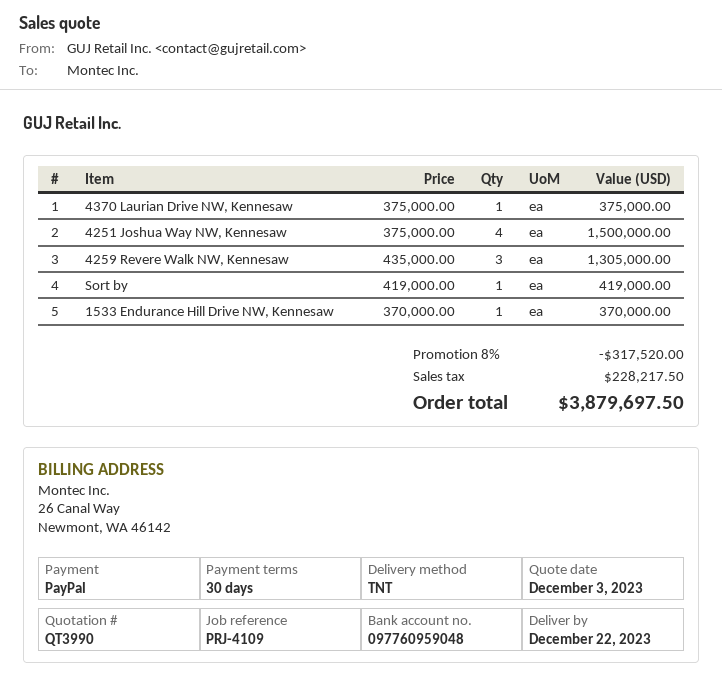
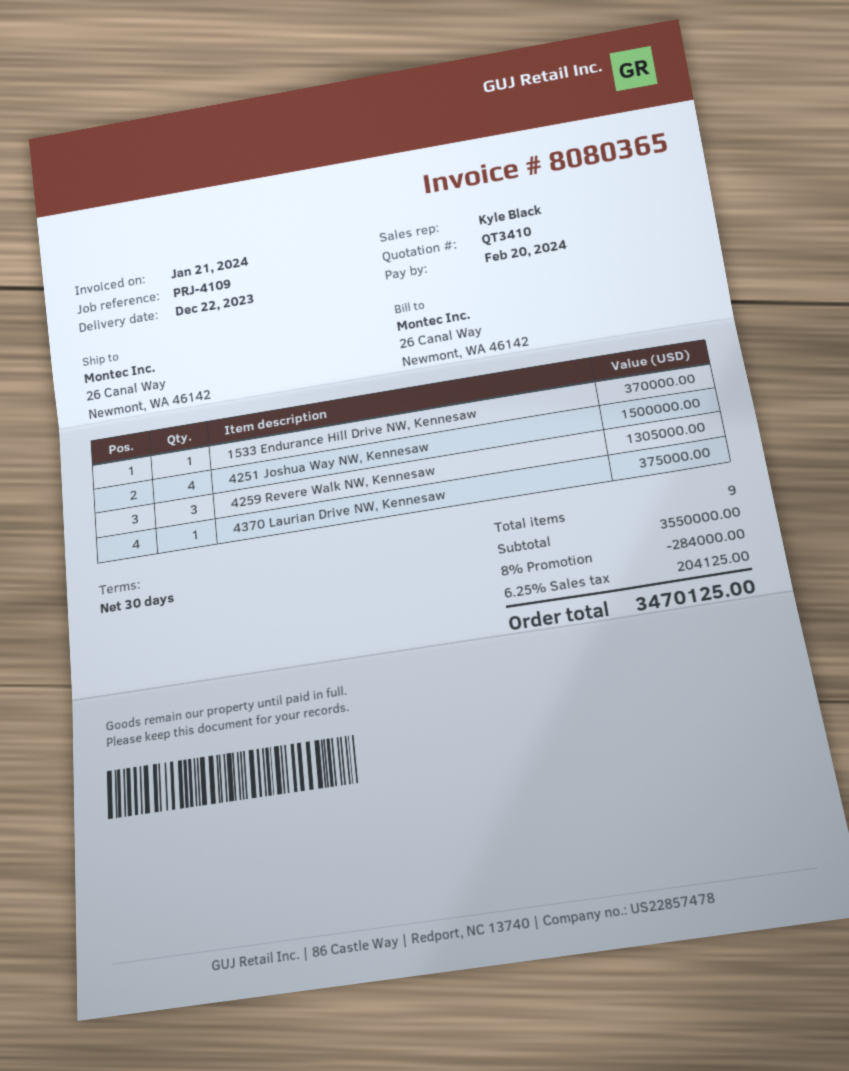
quote number: QT3990 -> QT3410
Sort by: 1 for 419000.00 -> none
discount: 8% = 317520.00 -> 8% = 284000.00
tax: 228217.50 -> 204125.00
total: 3879697.50 -> 3470125.00

